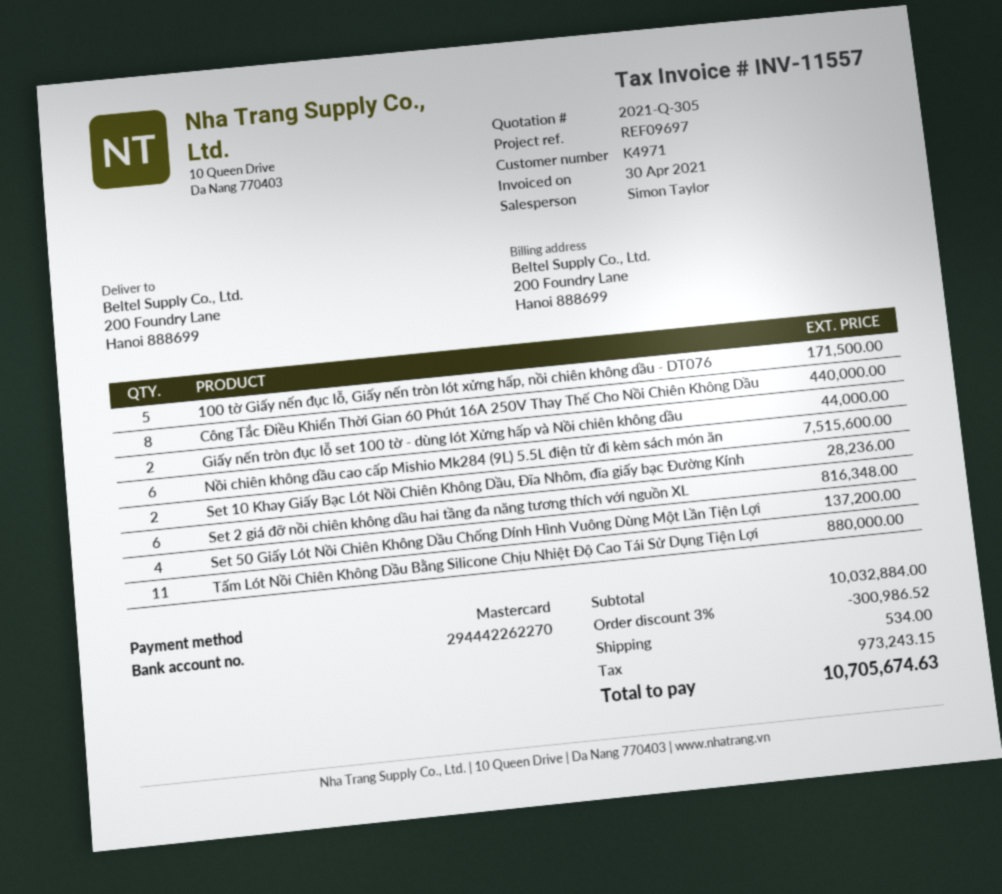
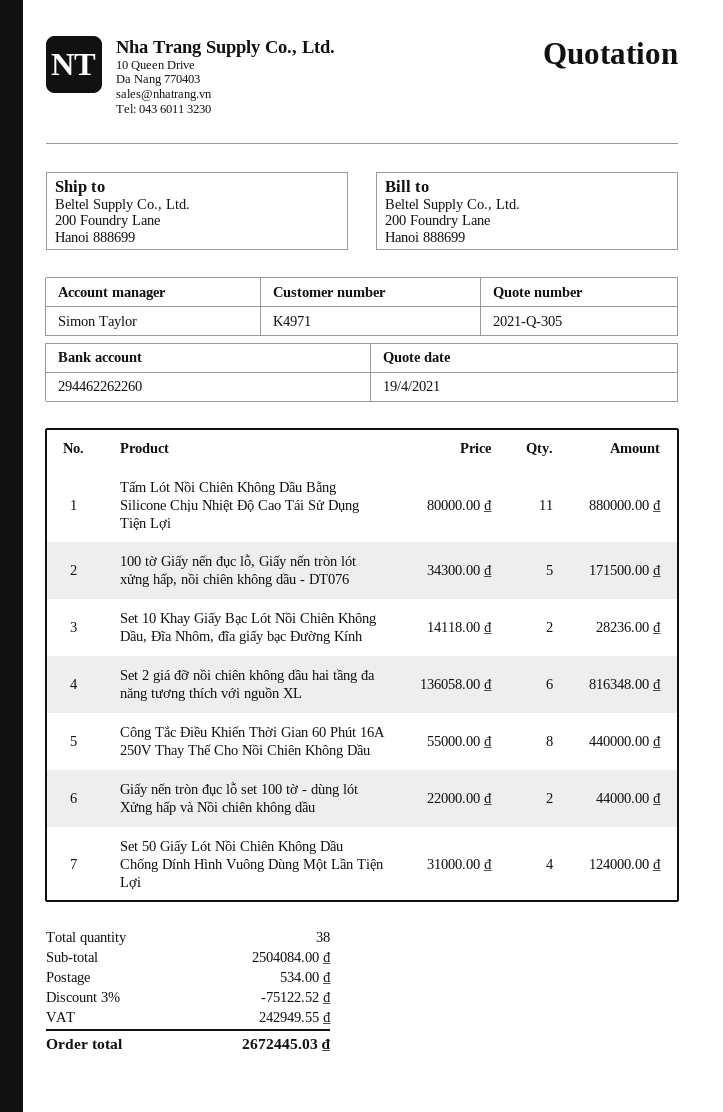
bank account: 294442262270 -> 294462262260
Nồi chiên không dầu cao cấp Mishio Mk284 (9L) 5.5L điện tử đi kèm sách món ăn: 6 for 7515600.00 -> none
Set 50 Giấy Lót Nồi Chiên Không Dầu Chống Dính Hình Vuông Dùng Một Lần Tiện Lợi: 4 for 137200.00 -> 4 for 124000.00
subtotal: 10032884.00 -> 2504084.00
discount: 3% = 300986.52 -> 3% = 75122.52
tax: 973243.15 -> 242949.55
total: 10705674.63 -> 2672445.03

